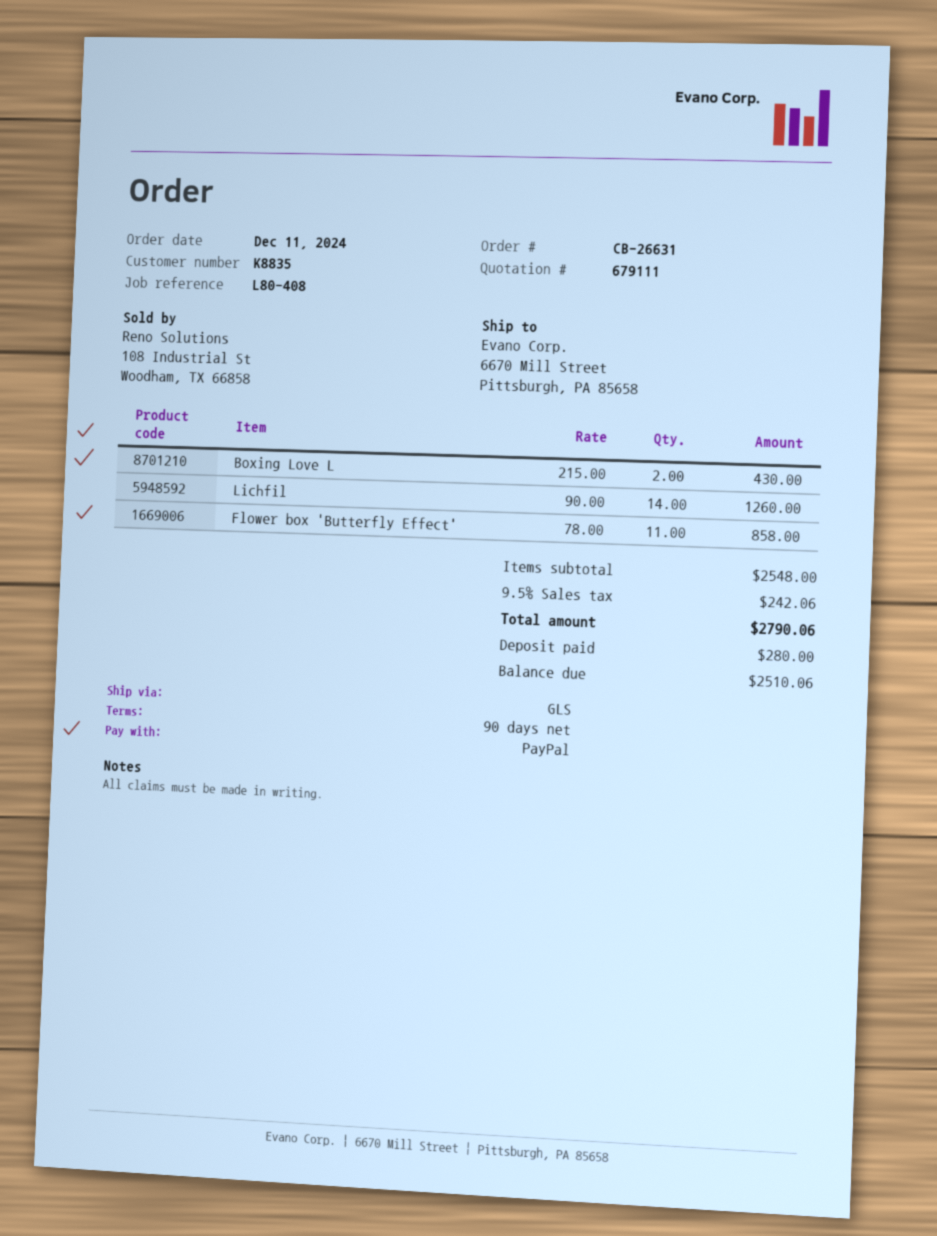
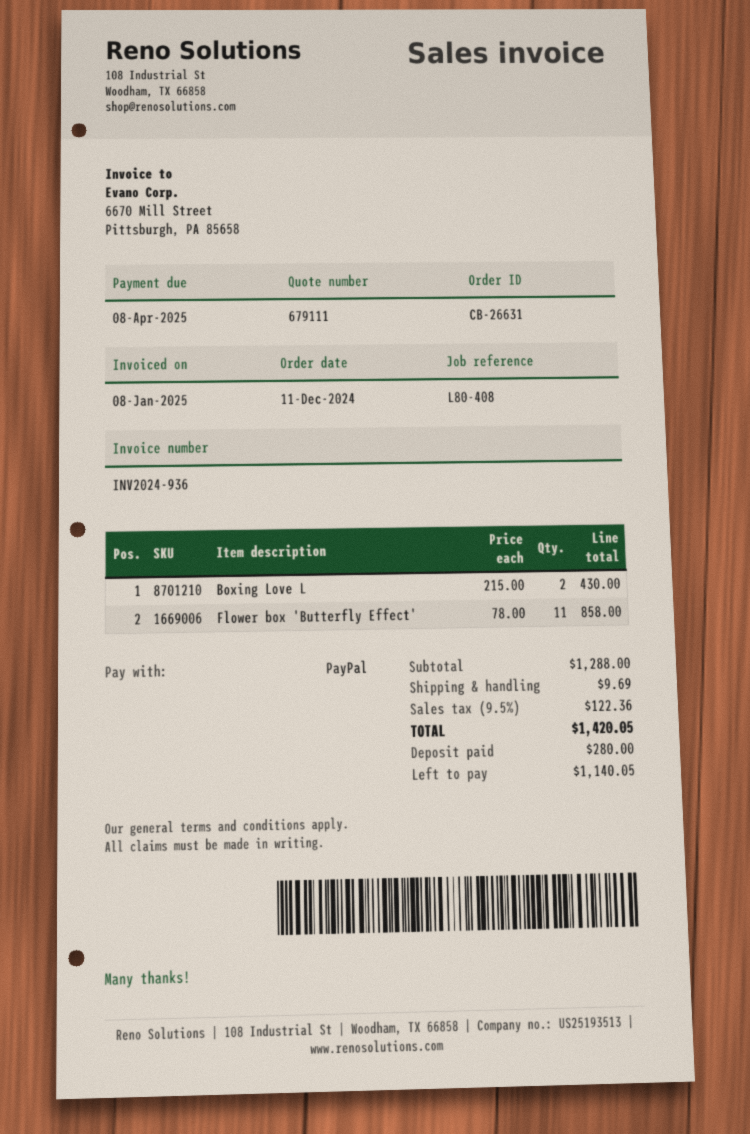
Lichfil: 14 x 90.00 = 1260.00 -> none
subtotal: 2548.00 -> 1288.00
shipping: none -> 9.69
tax: 9.5% = 242.06 -> 9.5% = 122.36
total: 2790.06 -> 1420.05
balance: 2510.06 -> 1140.05

